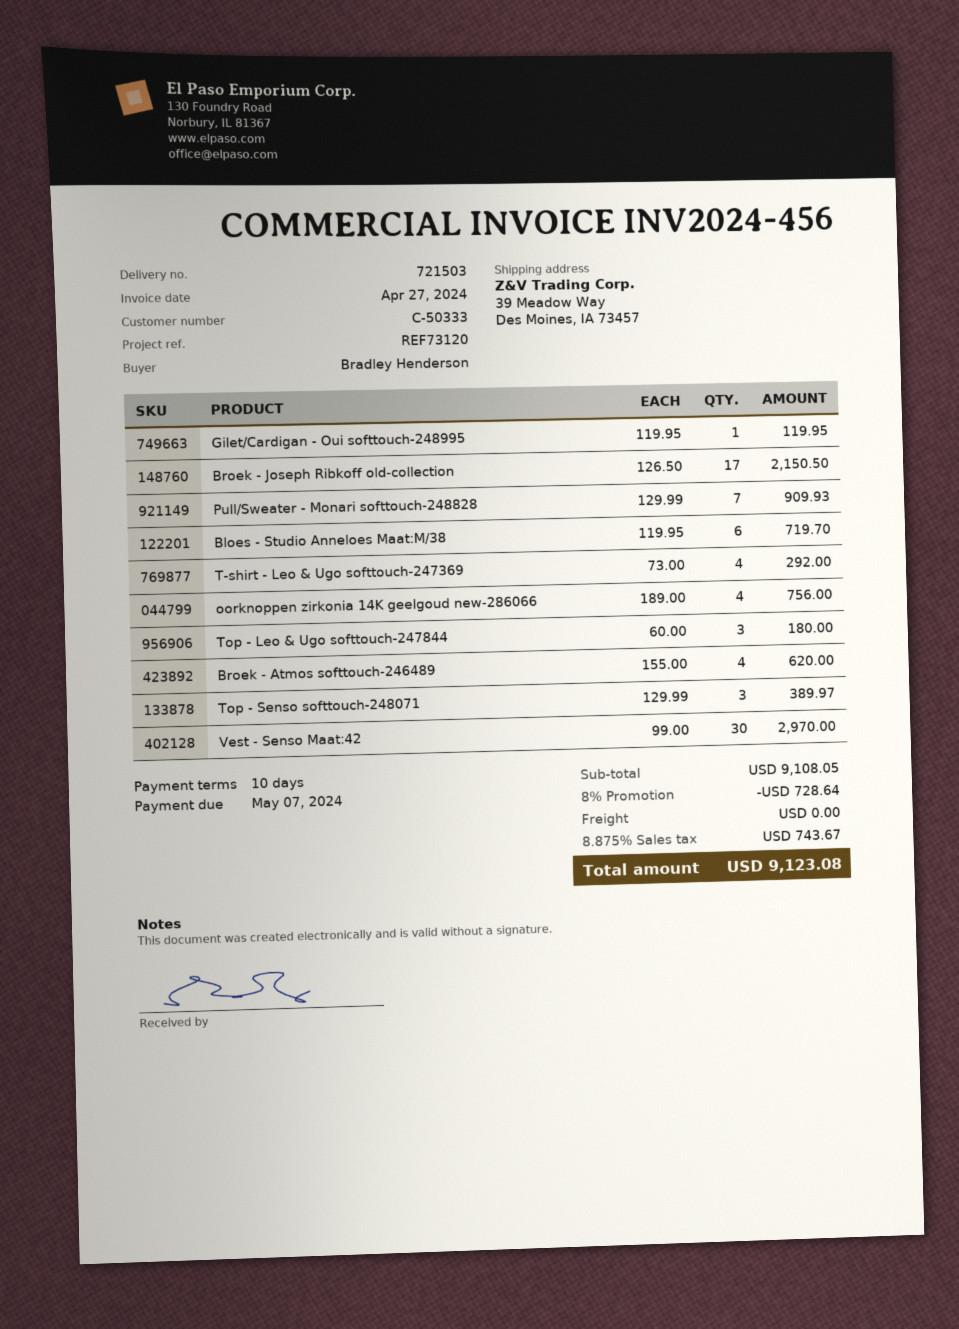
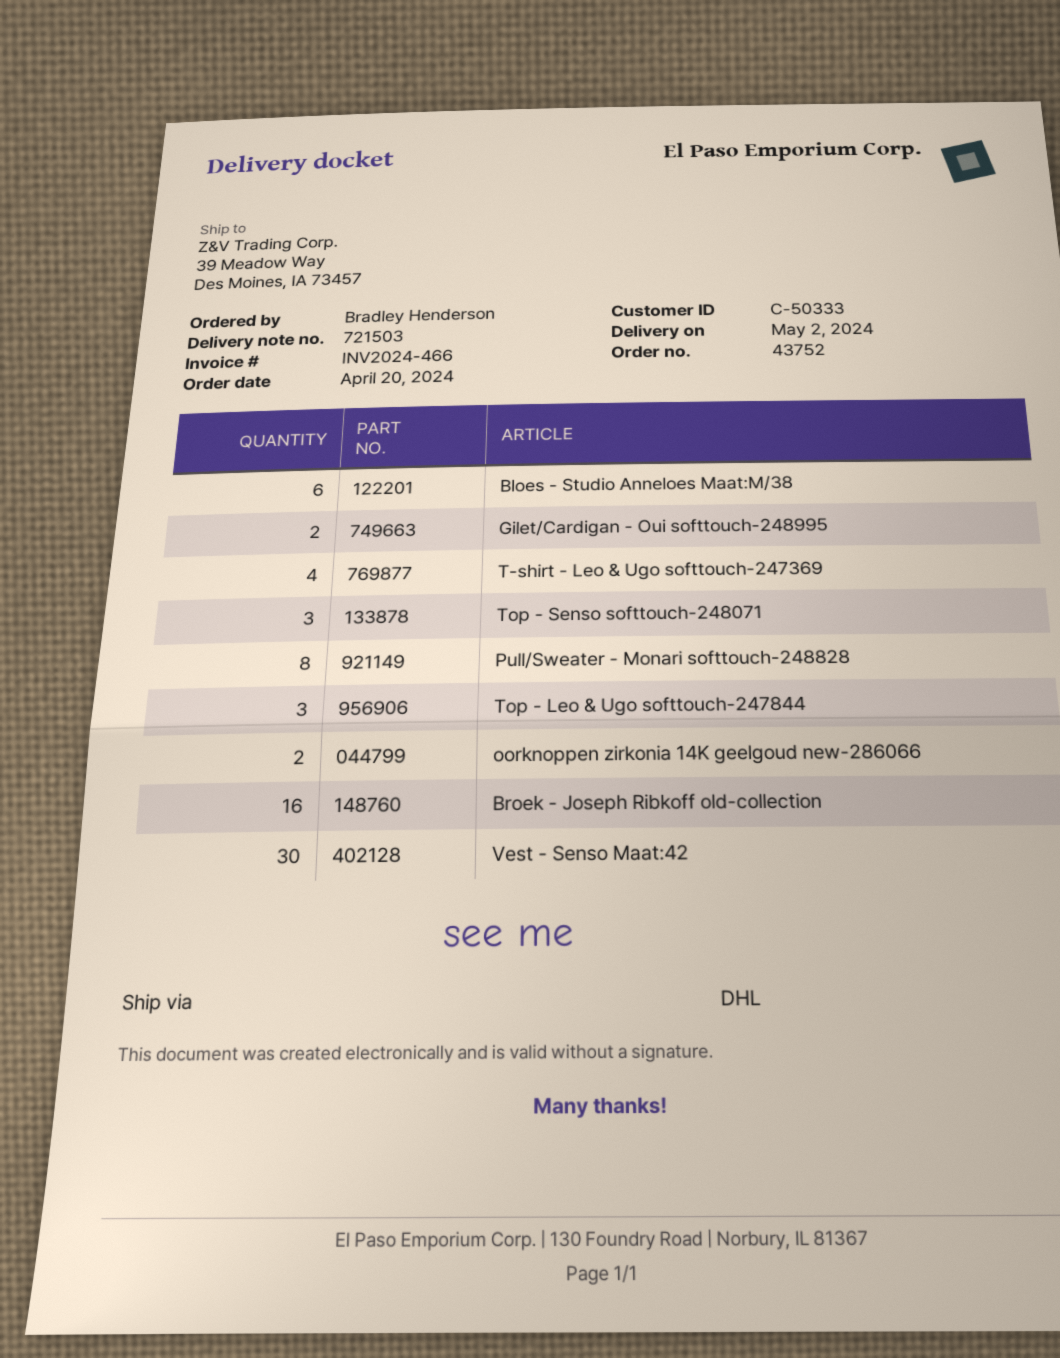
invoice number: INV2024-456 -> INV2024-466
Gilet/Cardigan - Oui softtouch-248995: 1 -> 2
Broek - Joseph Ribkoff old-collection: 17 -> 16
Pull/Sweater - Monari softtouch-248828: 7 -> 8
oorknoppen zirkonia 14K geelgoud new-286066: 4 -> 2
Broek - Atmos softtouch-246489: 4 -> none

